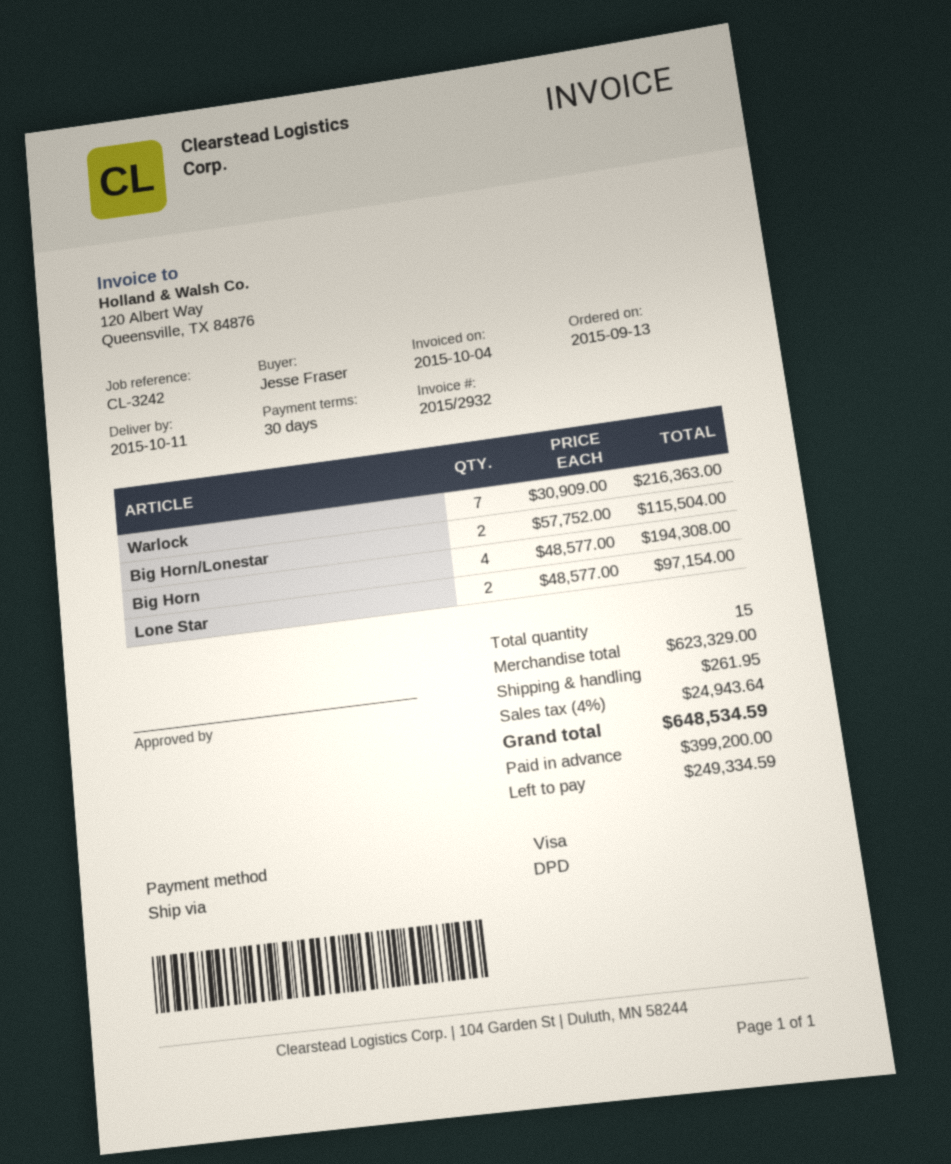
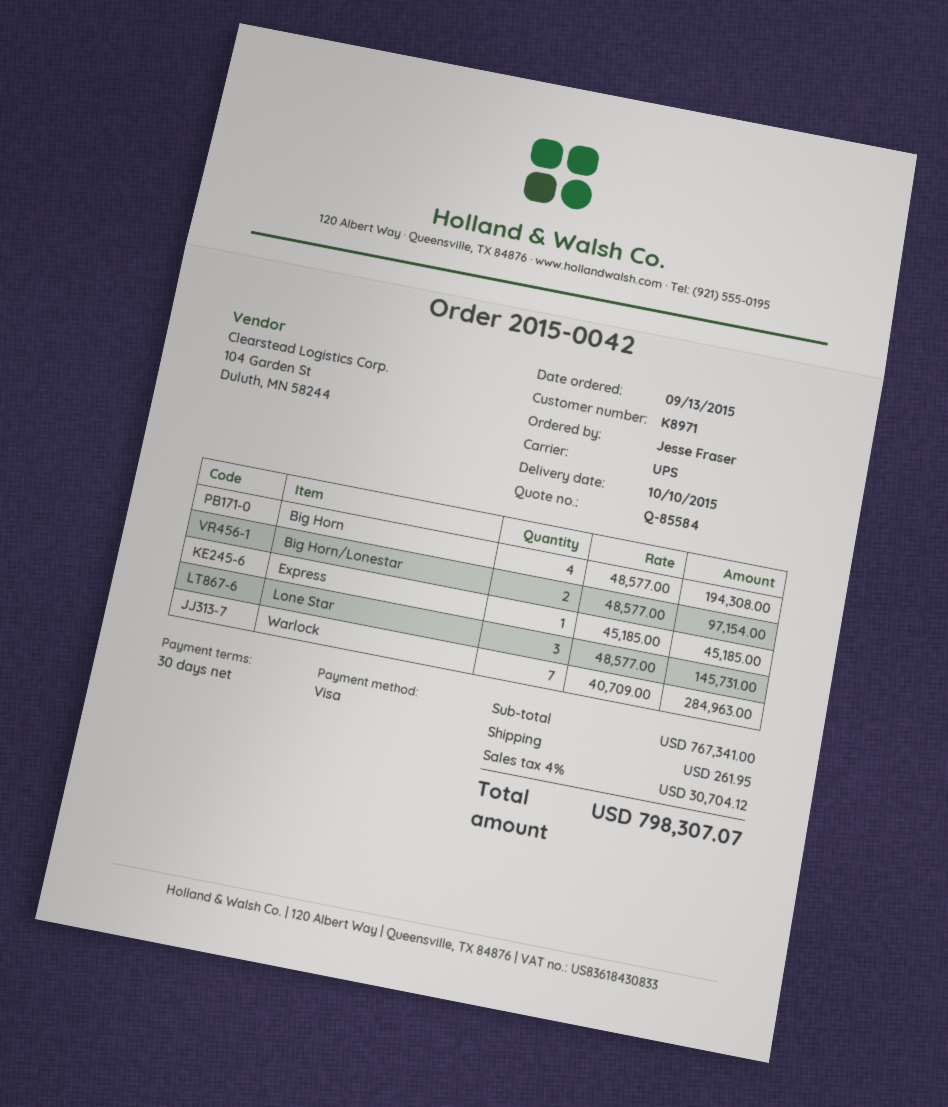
delivery date: 2015-10-11 -> 2015-10-10
shipping method: DPD -> UPS
Warlock: 7 x 30909.00 = 216363.00 -> 7 x 40709.00 = 284963.00
Big Horn/Lonestar: 2 x 57752.00 = 115504.00 -> 2 x 48577.00 = 97154.00
Lone Star: 2 x 48577.00 = 97154.00 -> 3 x 48577.00 = 145731.00
Express: none -> 1 x 45185.00 = 45185.00
subtotal: 623329.00 -> 767341.00
tax: 4% = 24943.64 -> 4% = 30704.12
total: 648534.59 -> 798307.07

